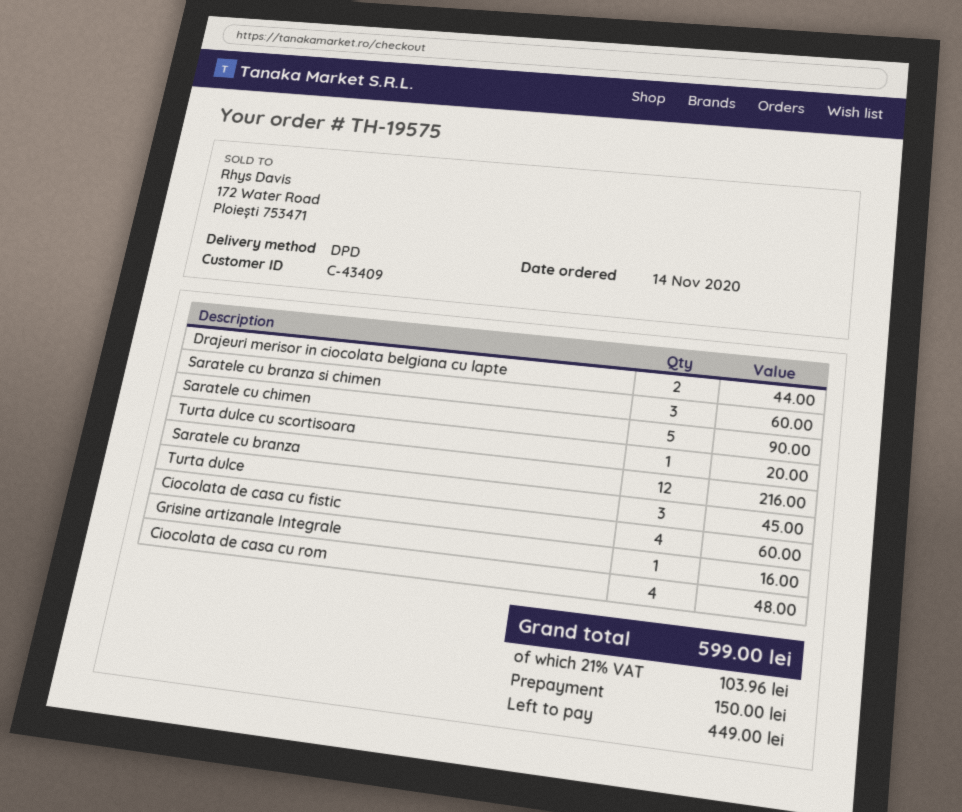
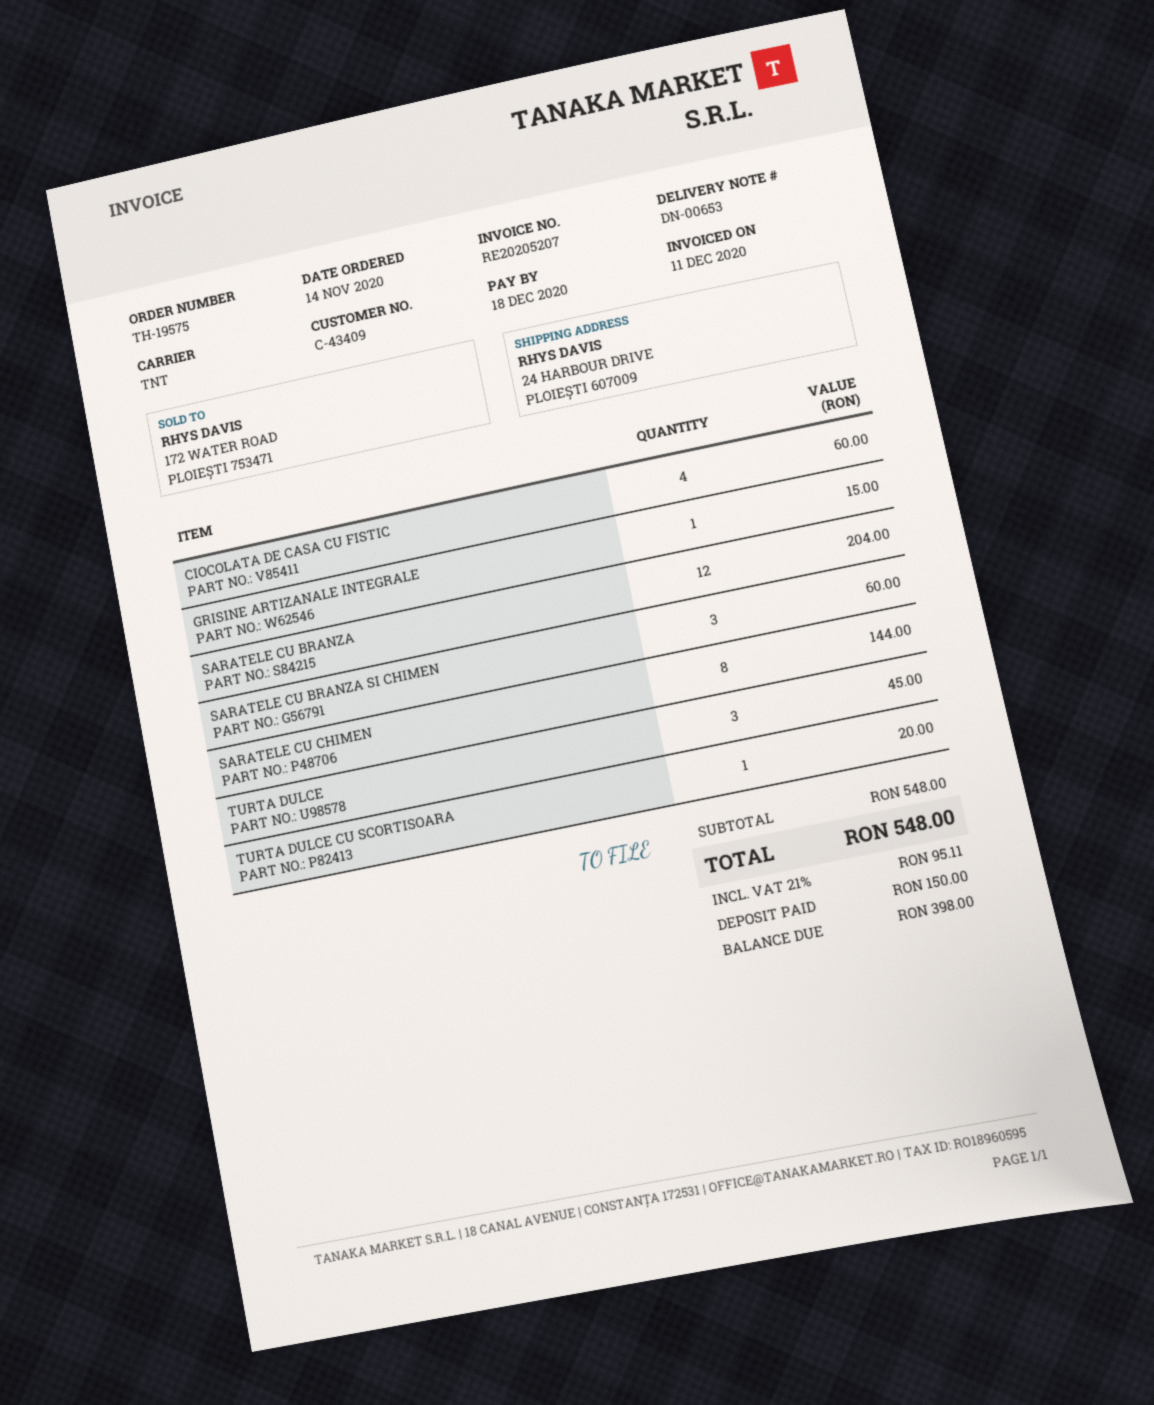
shipping method: DPD -> TNT
Drajeuri merisor in ciocolata belgiana cu lapte: 2 for 44.00 -> none
Saratele cu chimen: 5 for 90.00 -> 8 for 144.00
Saratele cu branza: 12 for 216.00 -> 12 for 204.00
Grisine artizanale Integrale: 1 for 16.00 -> 1 for 15.00
Ciocolata de casa cu rom: 4 for 48.00 -> none
tax: 21% = 103.96 -> 21% = 95.11
total: 599.00 -> 548.00
balance: 449.00 -> 398.00

